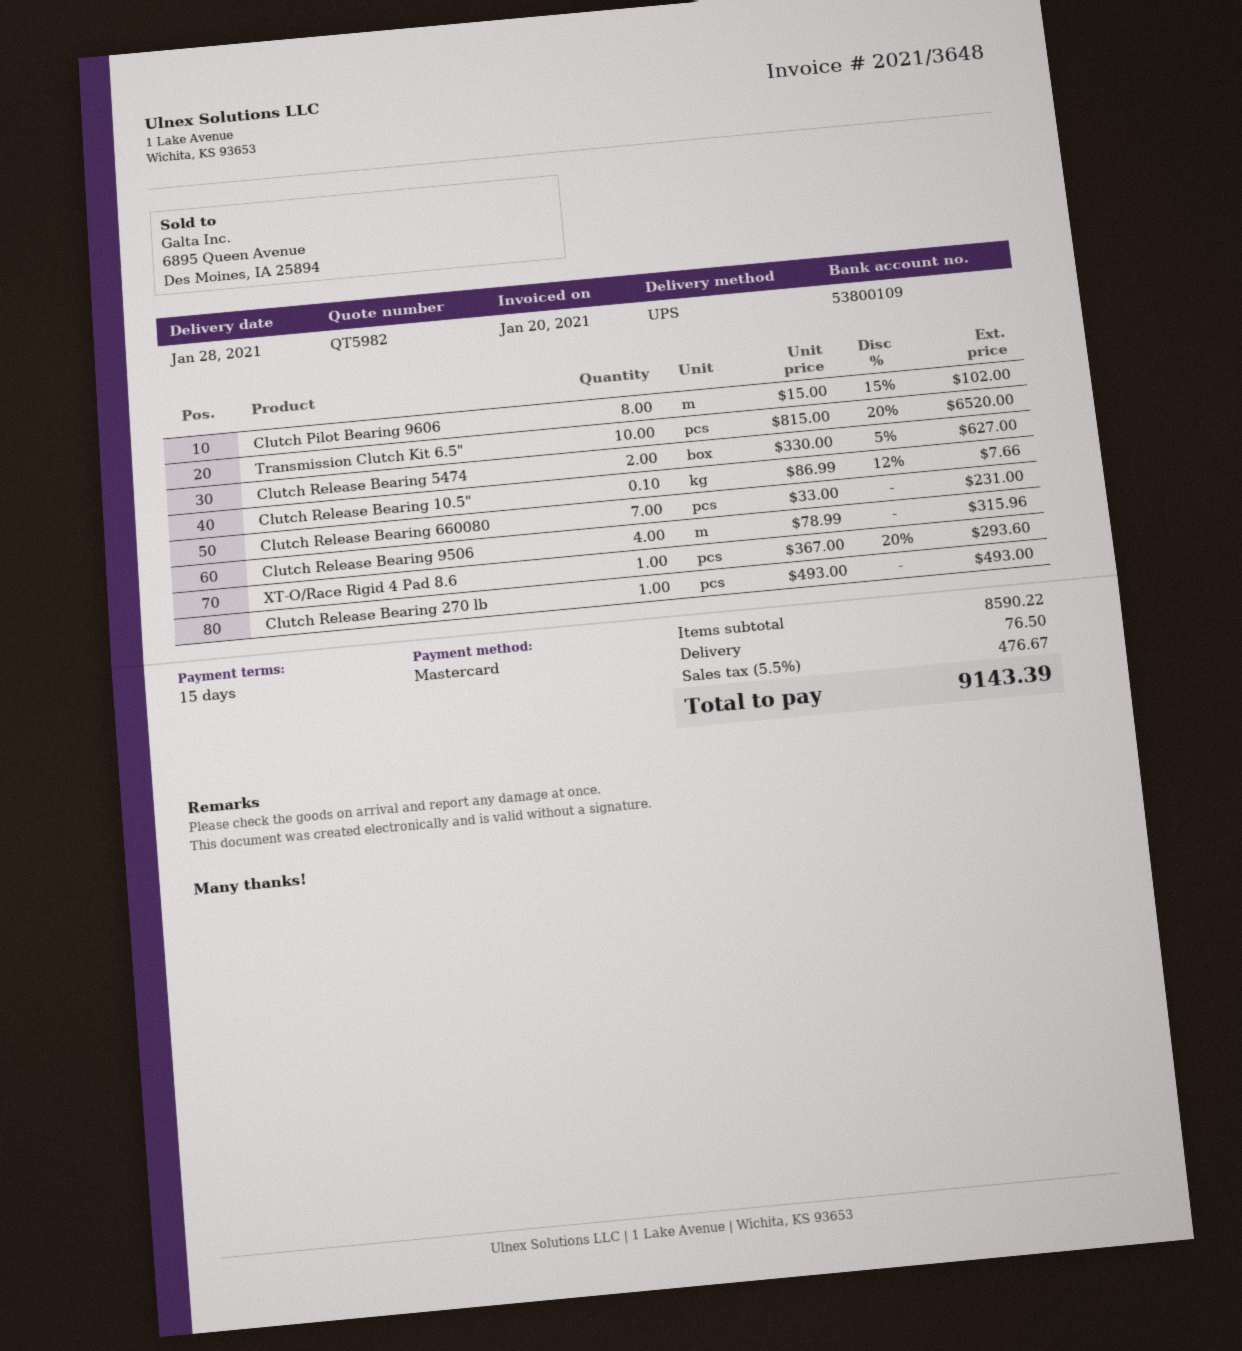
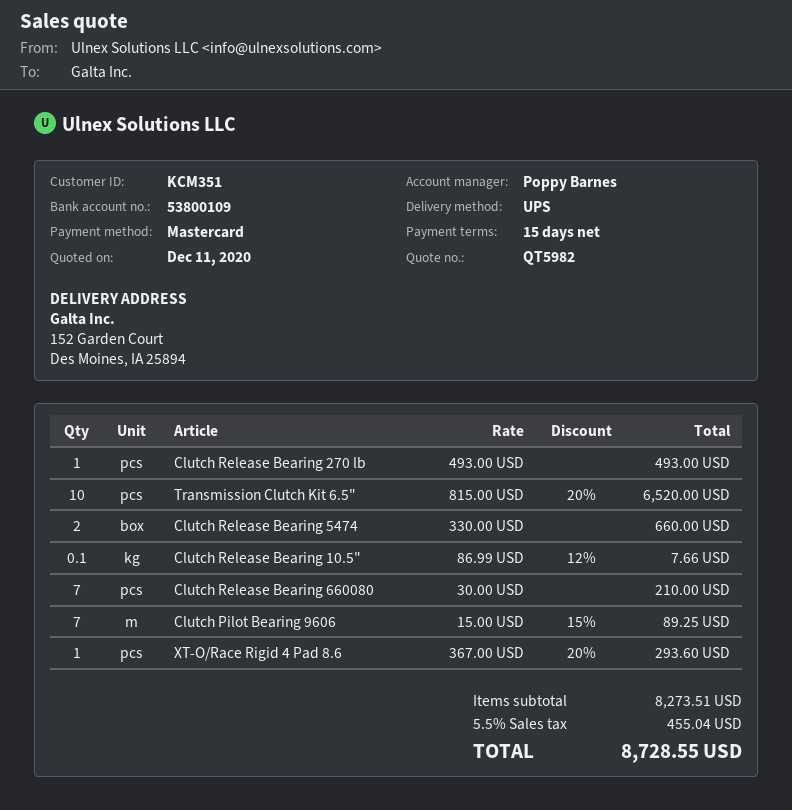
Clutch Pilot Bearing 9606: 8 x 15.00 - 15% = 102.00 -> 7 x 15.00 - 15% = 89.25
Clutch Release Bearing 5474: 2 x 330.00 - 5% = 627.00 -> 2 x 330.00 = 660.00
Clutch Release Bearing 660080: 7 x 33.00 = 231.00 -> 7 x 30.00 = 210.00
Clutch Release Bearing 9506: 4 x 78.99 = 315.96 -> none
subtotal: 8590.22 -> 8273.51
shipping: 76.50 -> none
tax: 5.5% = 476.67 -> 5.5% = 455.04
total: 9143.39 -> 8728.55

